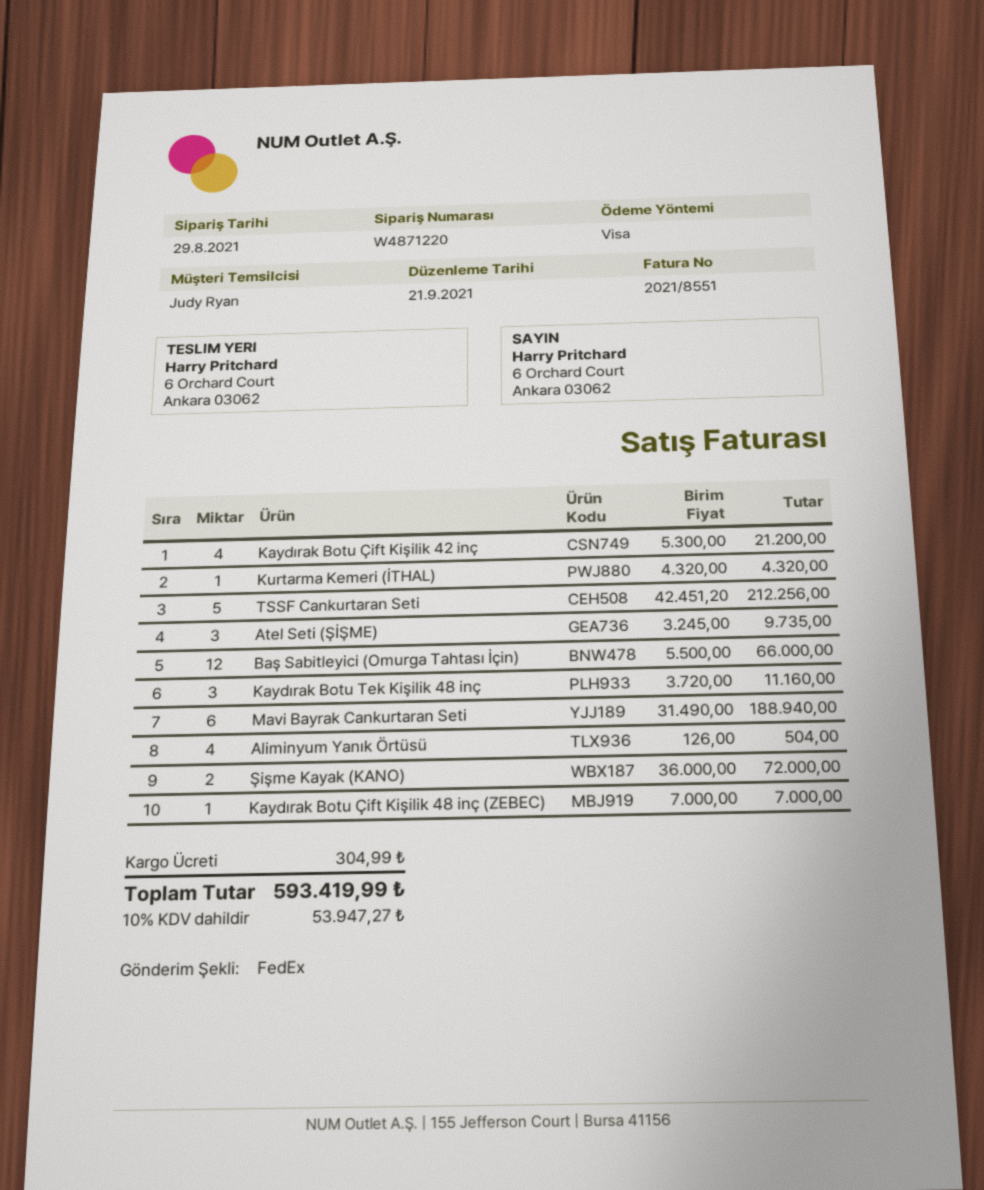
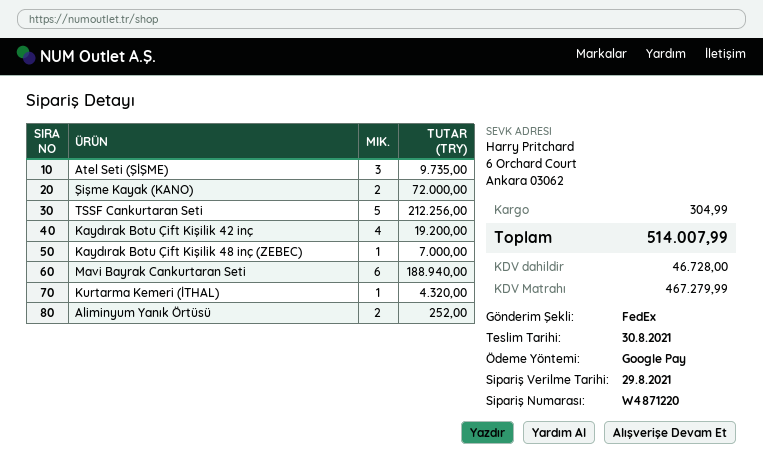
payment method: Visa -> Google Pay
Kaydırak Botu Çift Kişilik 42 inç: 4 for 21200.00 -> 4 for 19200.00
Baş Sabitleyici (Omurga Tahtası İçin): 12 for 66000.00 -> none
Kaydırak Botu Tek Kişilik 48 inç: 3 for 11160.00 -> none
Aliminyum Yanık Örtüsü: 4 for 504.00 -> 2 for 252.00
tax: 53947.27 -> 46728.00
total: 593419.99 -> 514007.99

